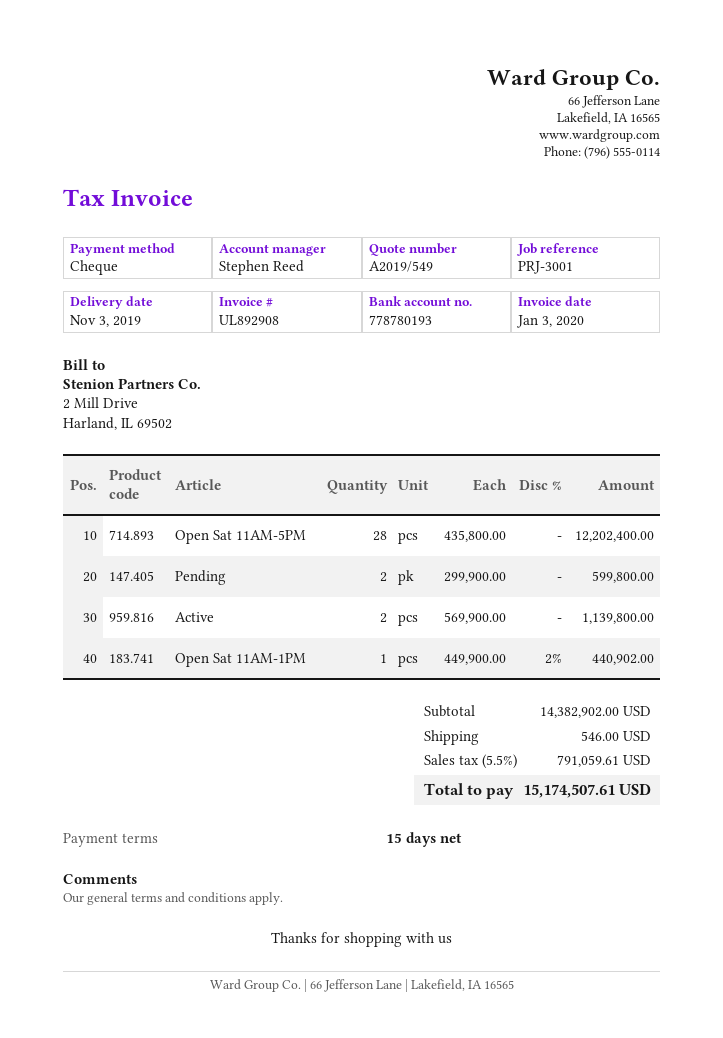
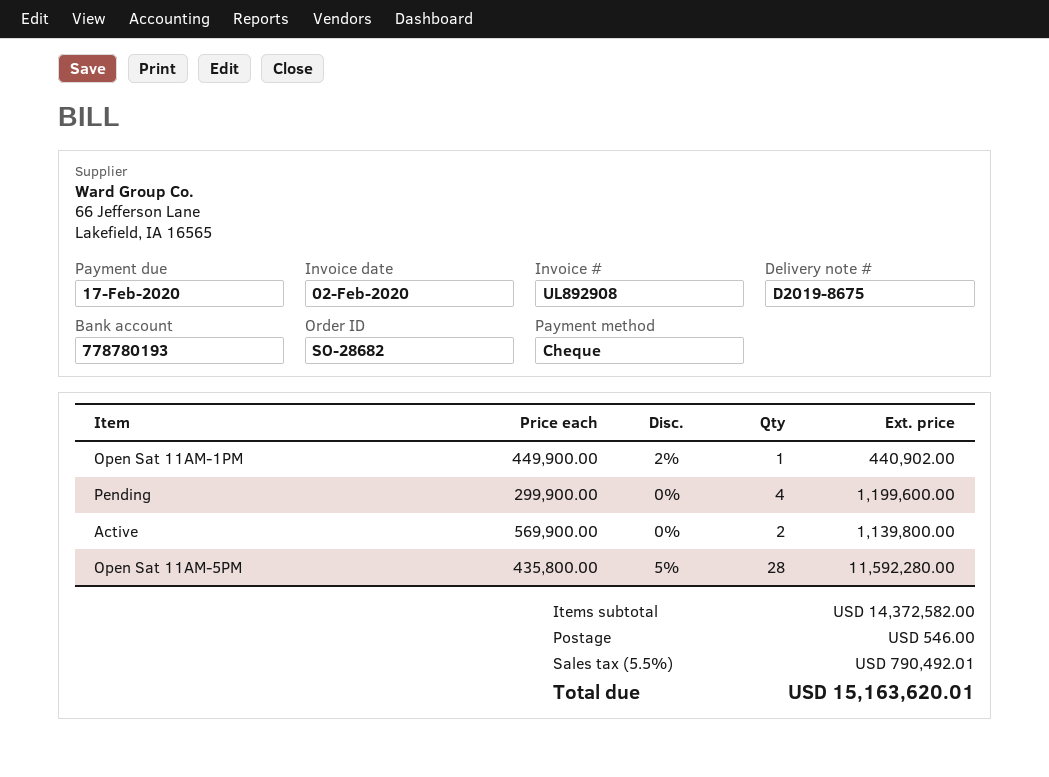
invoice date: 2020-01-03 -> 2020-02-02
Open Sat 11AM-5PM: 28 x 435800.00 = 12202400.00 -> 28 x 435800.00 - 5% = 11592280.00
Pending: 2 x 299900.00 = 599800.00 -> 4 x 299900.00 = 1199600.00
subtotal: 14382902.00 -> 14372582.00
tax: 5.5% = 791059.61 -> 5.5% = 790492.01
total: 15174507.61 -> 15163620.01

